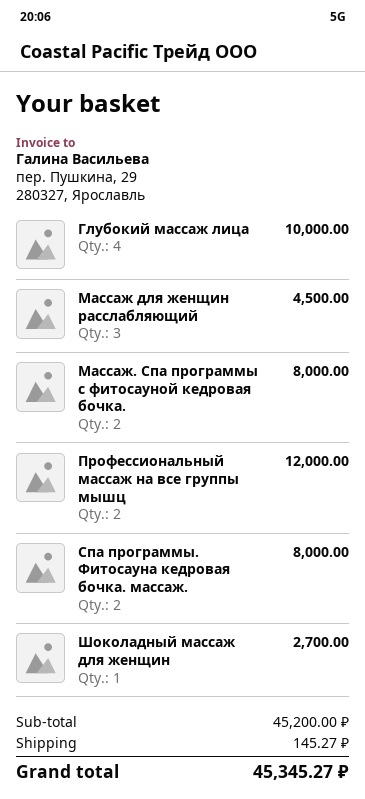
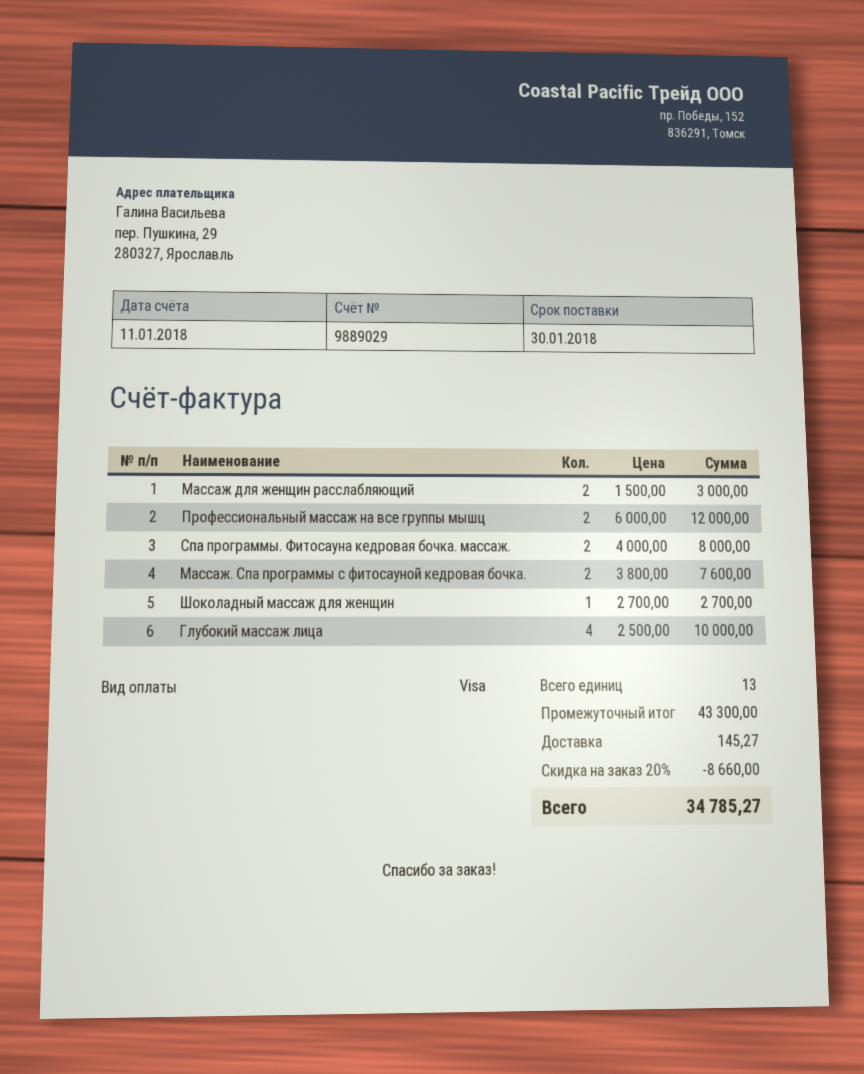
Массаж для женщин расслабляющий: 3 for 4500.00 -> 2 for 3000.00
Массаж. Спа программы с фитосауной кедровая бочка.: 2 for 8000.00 -> 2 for 7600.00
subtotal: 45200.00 -> 43300.00
discount: none -> 20% = 8660.00
total: 45345.27 -> 34785.27

